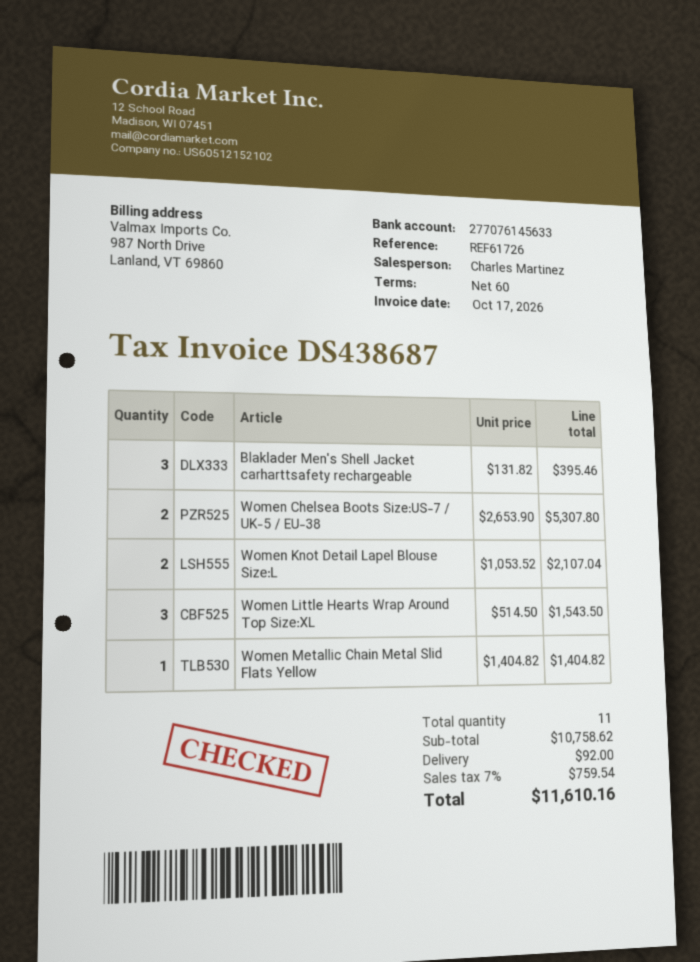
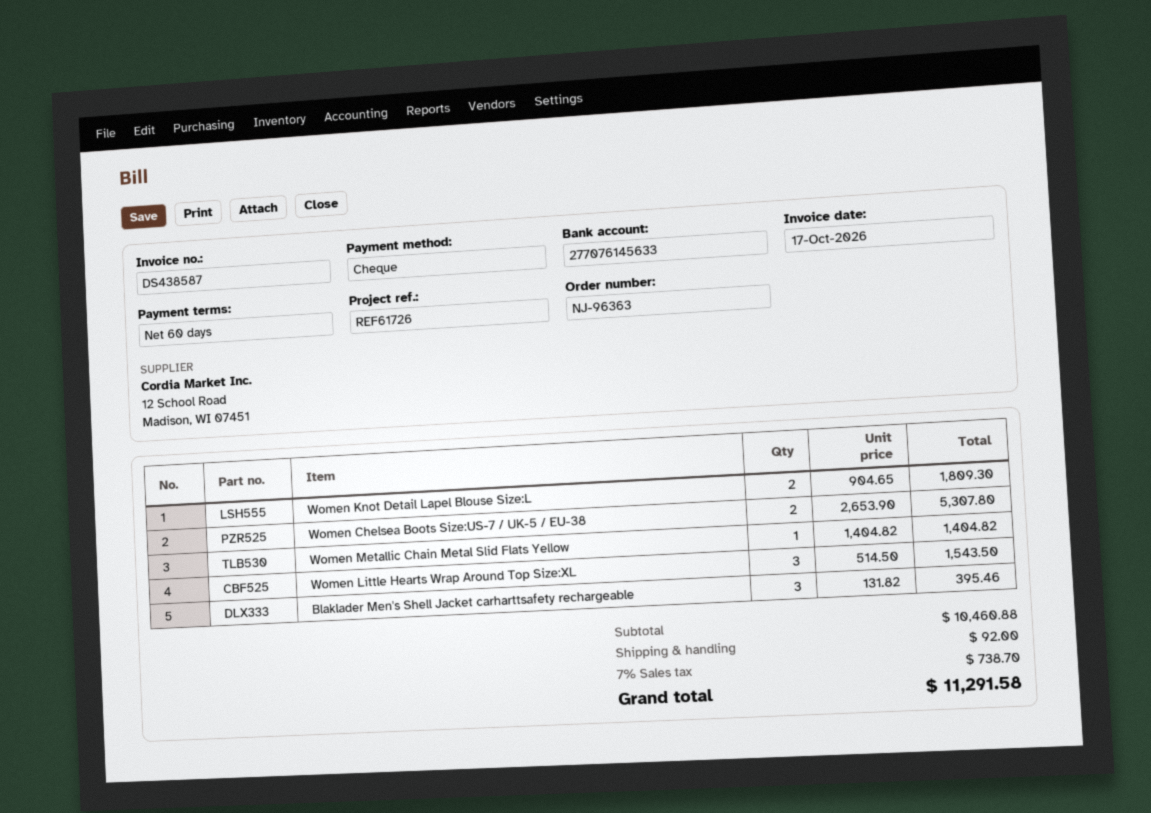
invoice number: DS438687 -> DS438587
Women Knot Detail Lapel Blouse Size:L: 2 x 1053.52 = 2107.04 -> 2 x 904.65 = 1809.30
subtotal: 10758.62 -> 10460.88
tax: 7% = 759.54 -> 7% = 738.70
total: 11610.16 -> 11291.58

